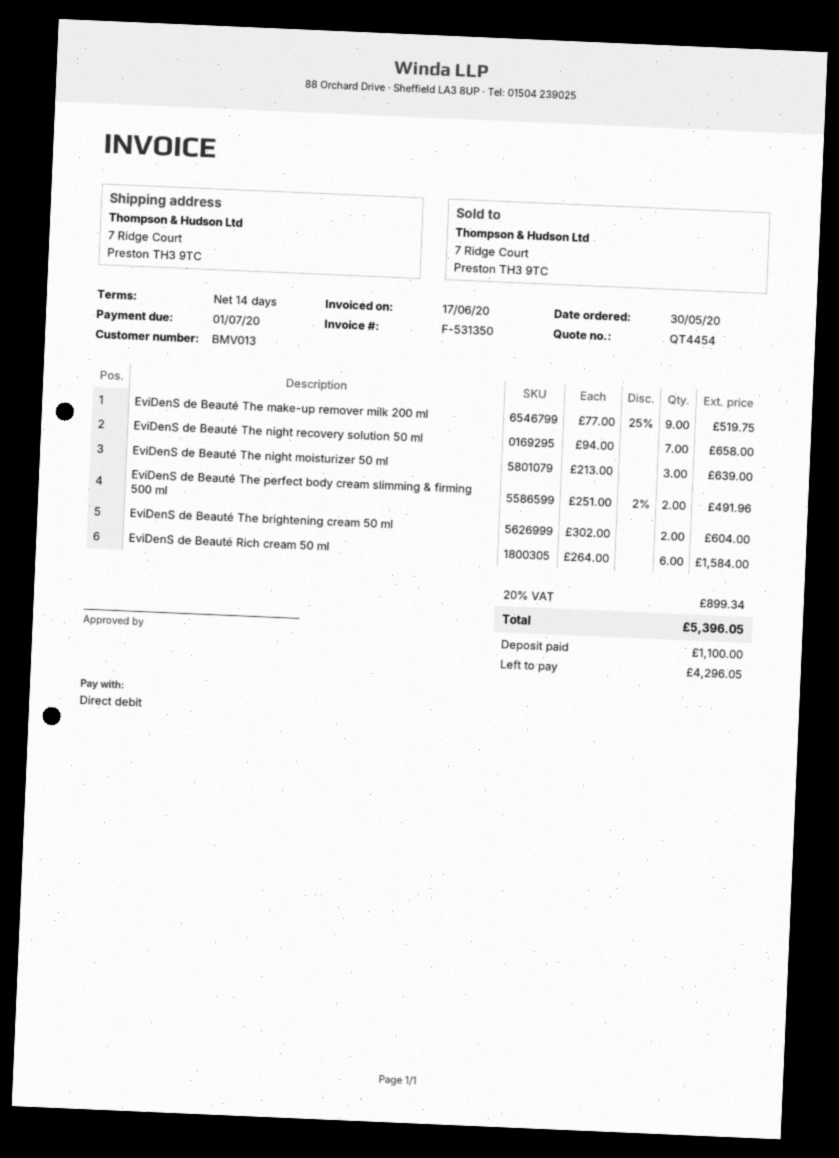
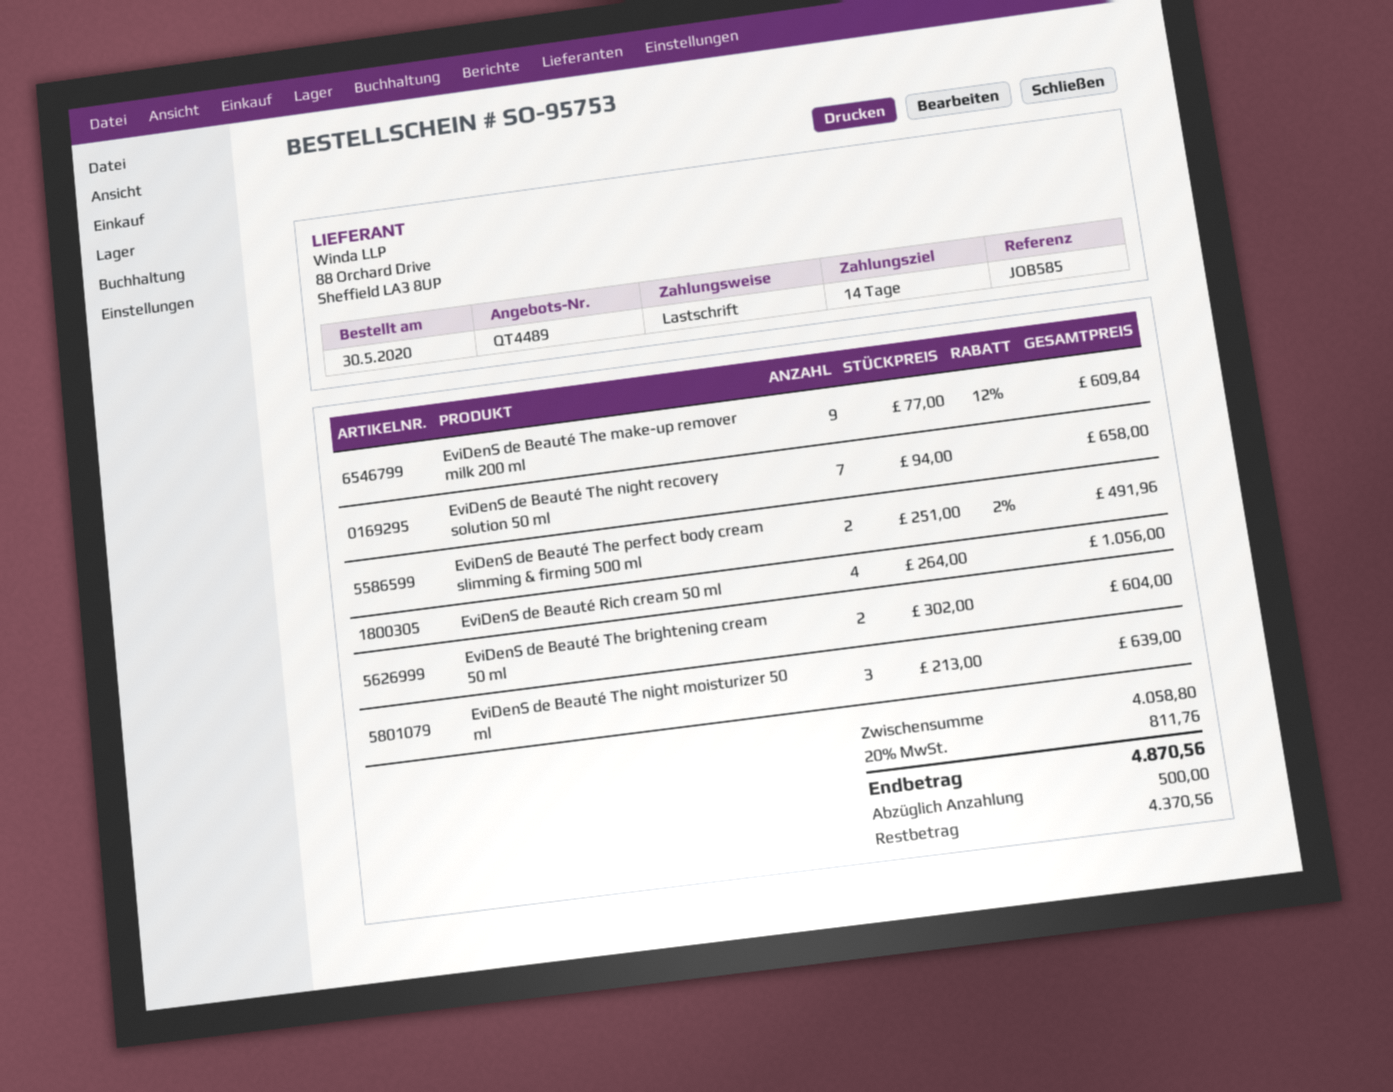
quote number: QT4454 -> QT4489
EviDenS de Beauté The make-up remover milk 200 ml: 9 x 77.00 - 25% = 519.75 -> 9 x 77.00 - 12% = 609.84
EviDenS de Beauté Rich cream 50 ml: 6 x 264.00 = 1584.00 -> 4 x 264.00 = 1056.00
tax: 20% = 899.34 -> 20% = 811.76
total: 5396.05 -> 4870.56
deposit: 1100.00 -> 500.00
balance: 4296.05 -> 4370.56

